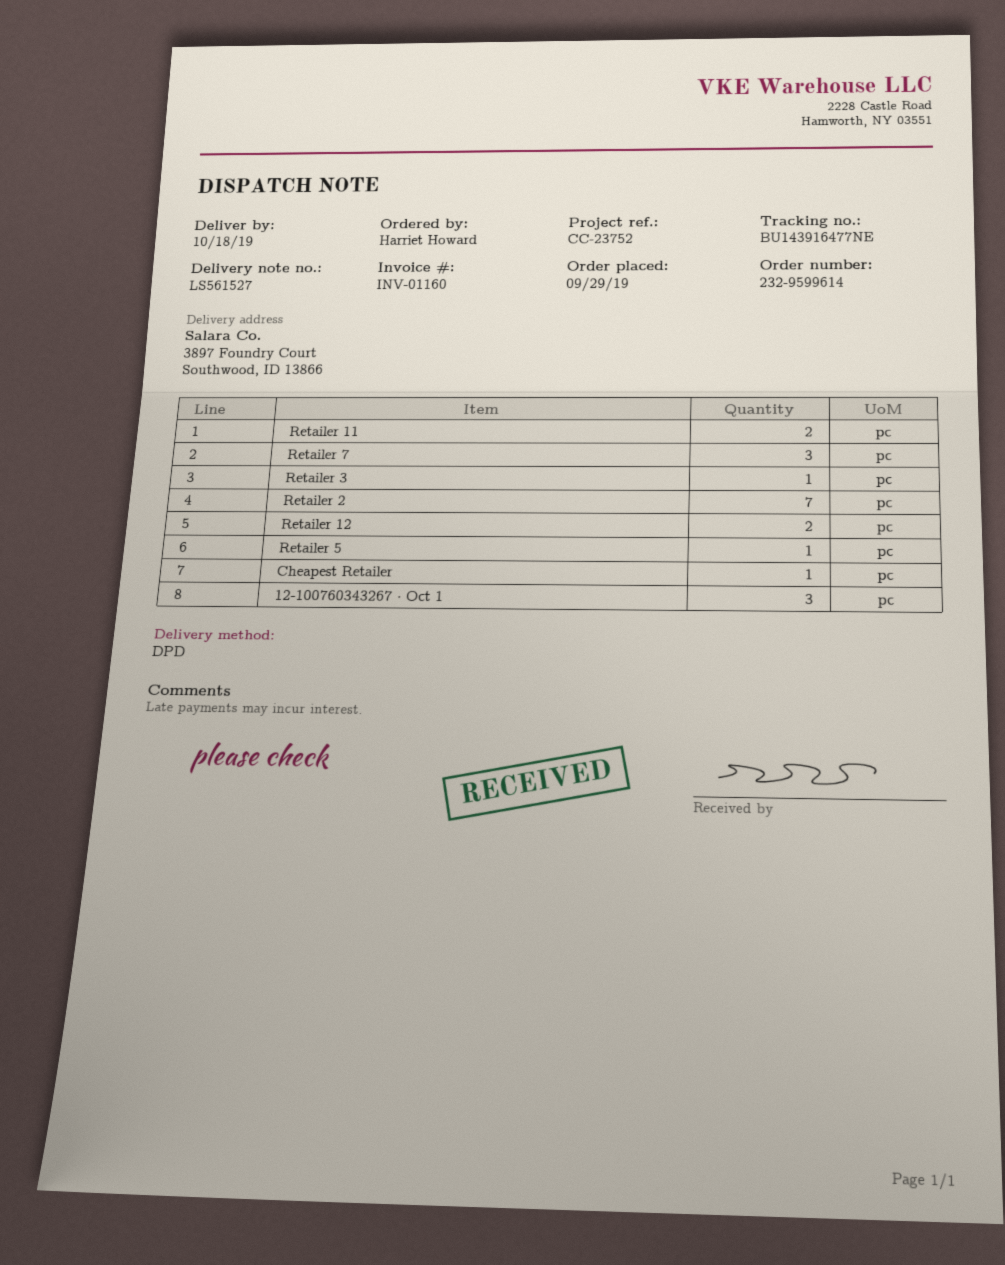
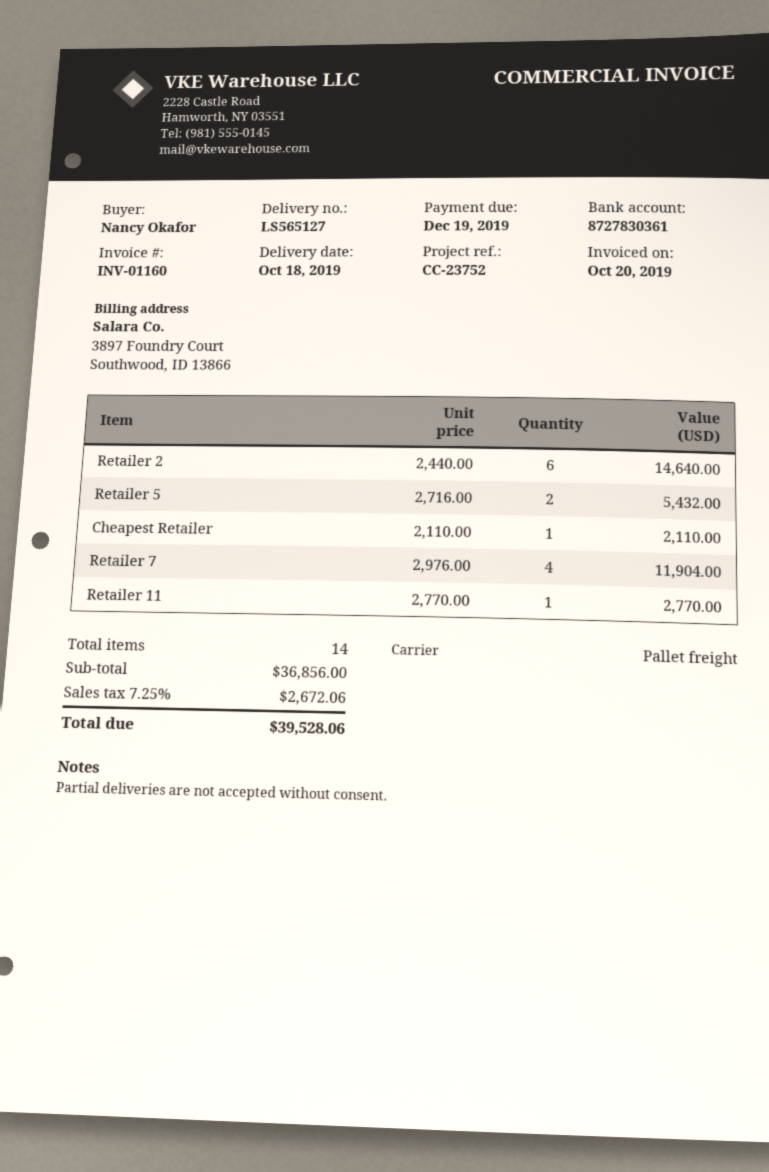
delivery note number: LS561527 -> LS565127
ordered by: Harriet Howard -> Nancy Okafor
shipping method: DPD -> pallet freight
Retailer 11: 2 -> 1
Retailer 7: 3 -> 4
Retailer 3: 1 -> none
Retailer 2: 7 -> 6
Retailer 12: 2 -> none
Retailer 5: 1 -> 2
12-100760343267 · Oct 1: 3 -> none

